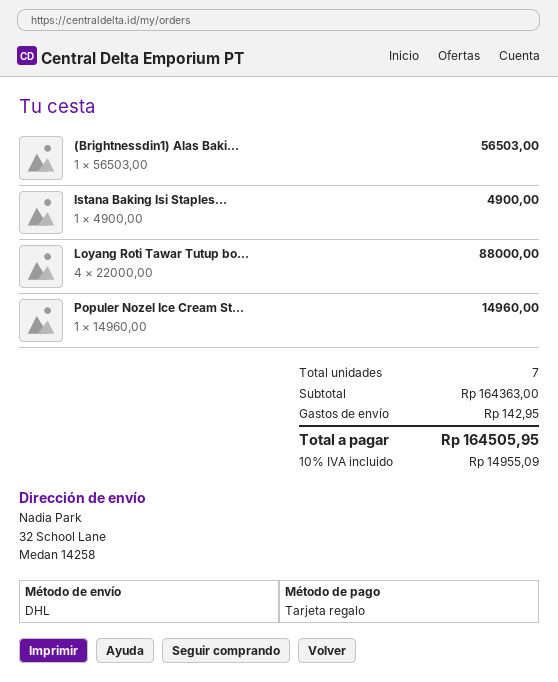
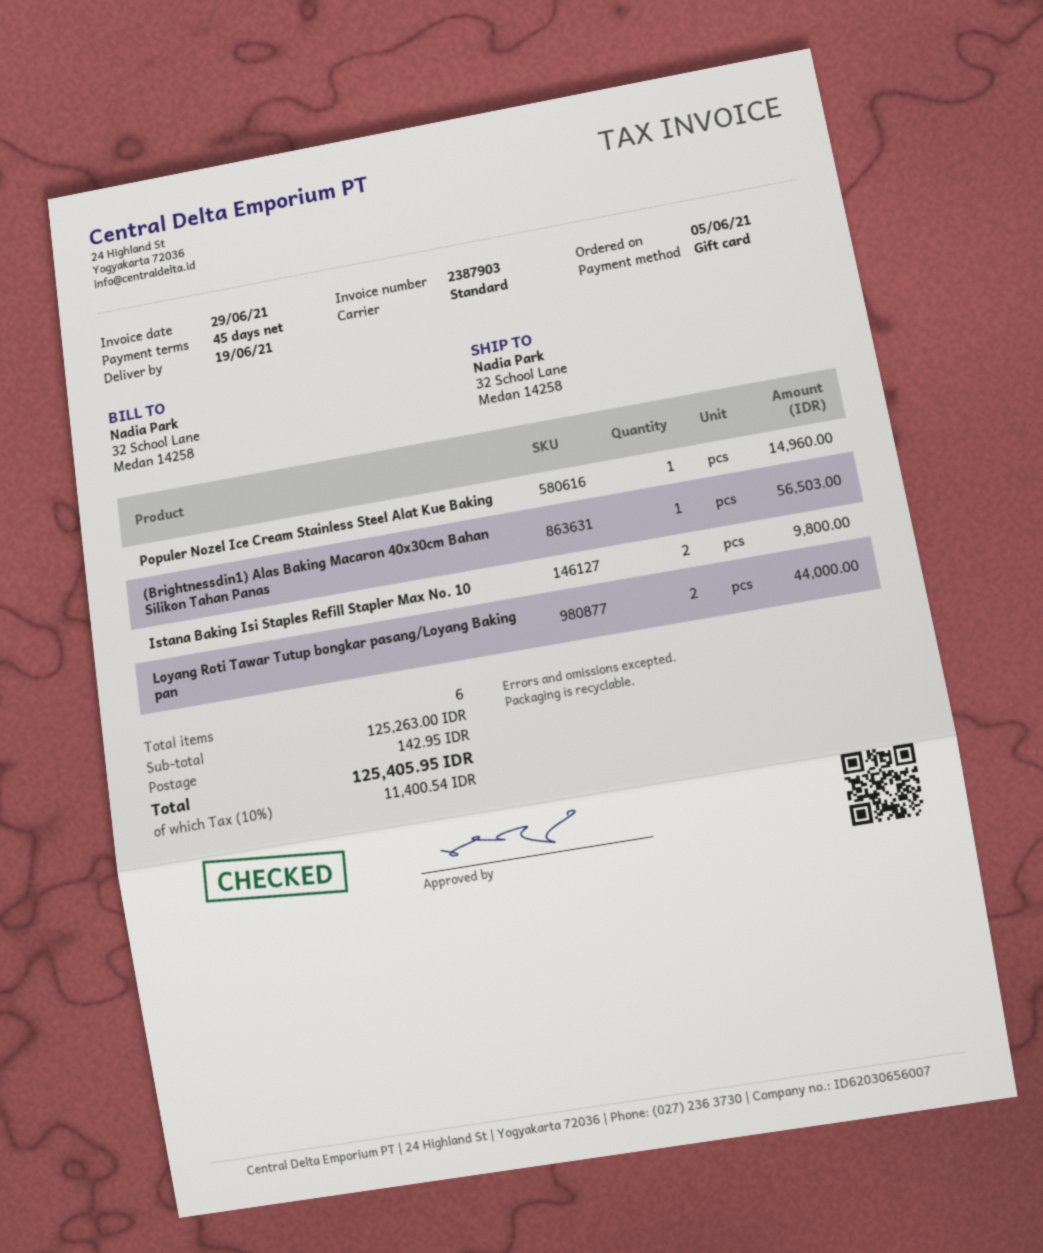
shipping method: DHL -> standard
Istana Baking Isi Staples...: 1 for 4900.00 -> 2 for 9800.00
Loyang Roti Tawar Tutup bo...: 4 for 88000.00 -> 2 for 44000.00
total quantity: 7 -> 6
subtotal: 164363.00 -> 125263.00
tax: 10% = 14955.09 -> 10% = 11400.54
total: 164505.95 -> 125405.95

